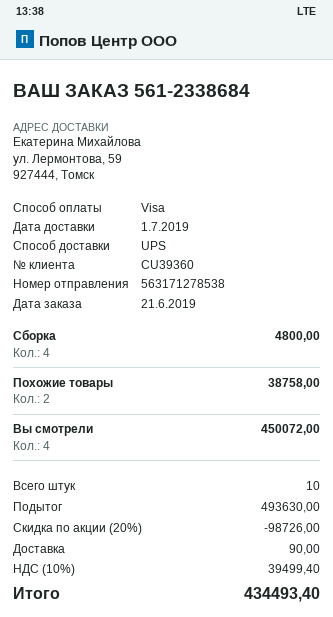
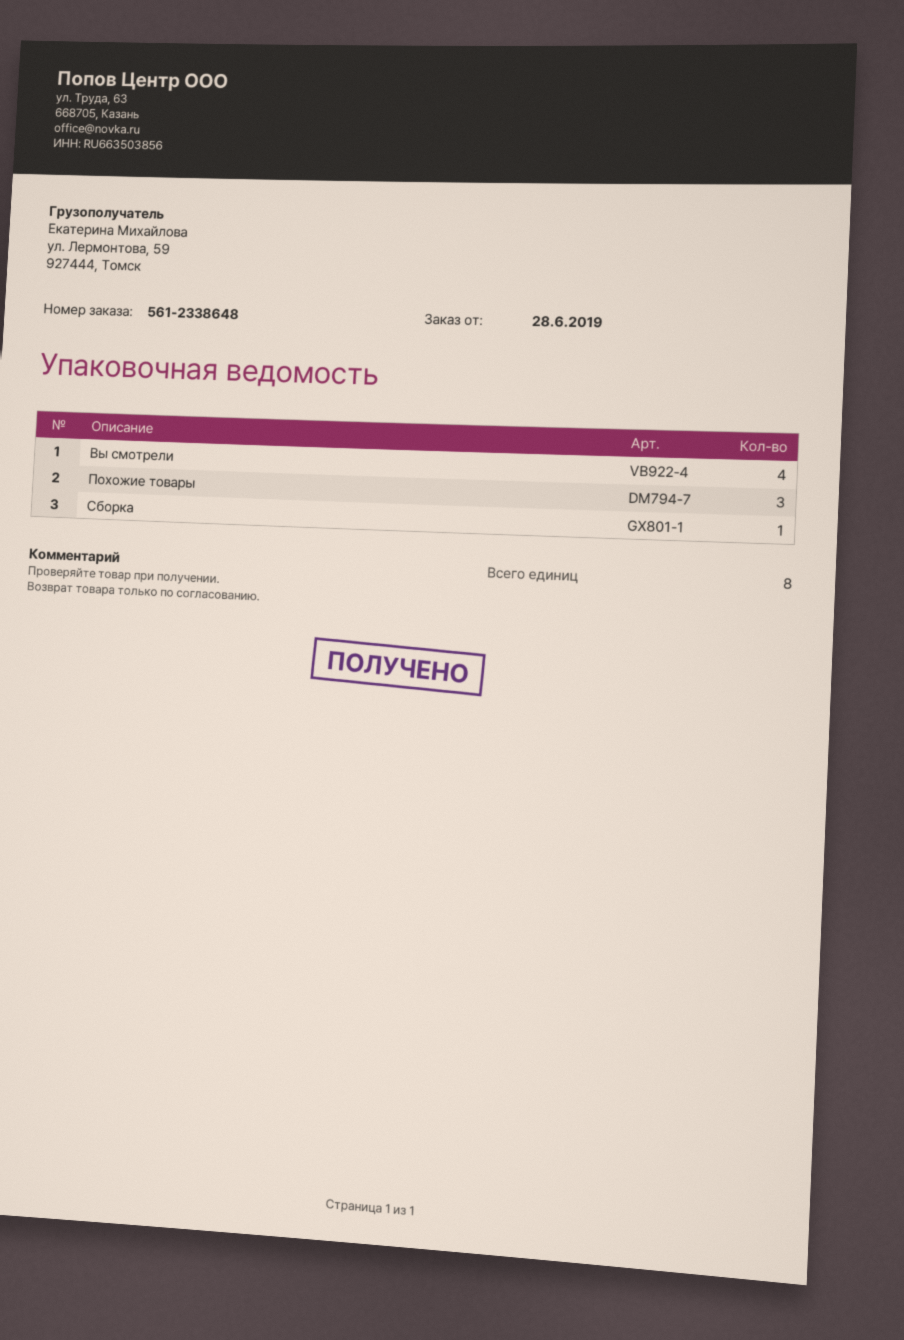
order number: 561-2338684 -> 561-2338648
order date: 2019-06-21 -> 2019-06-28
Сборка: 4 -> 1
Похожие товары: 2 -> 3
total quantity: 10 -> 8

